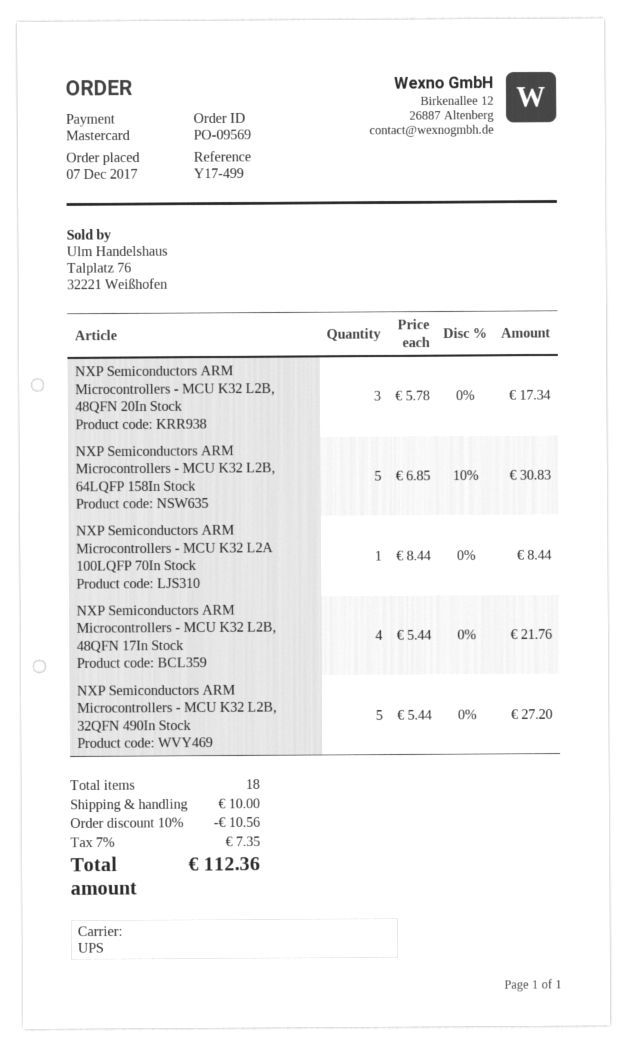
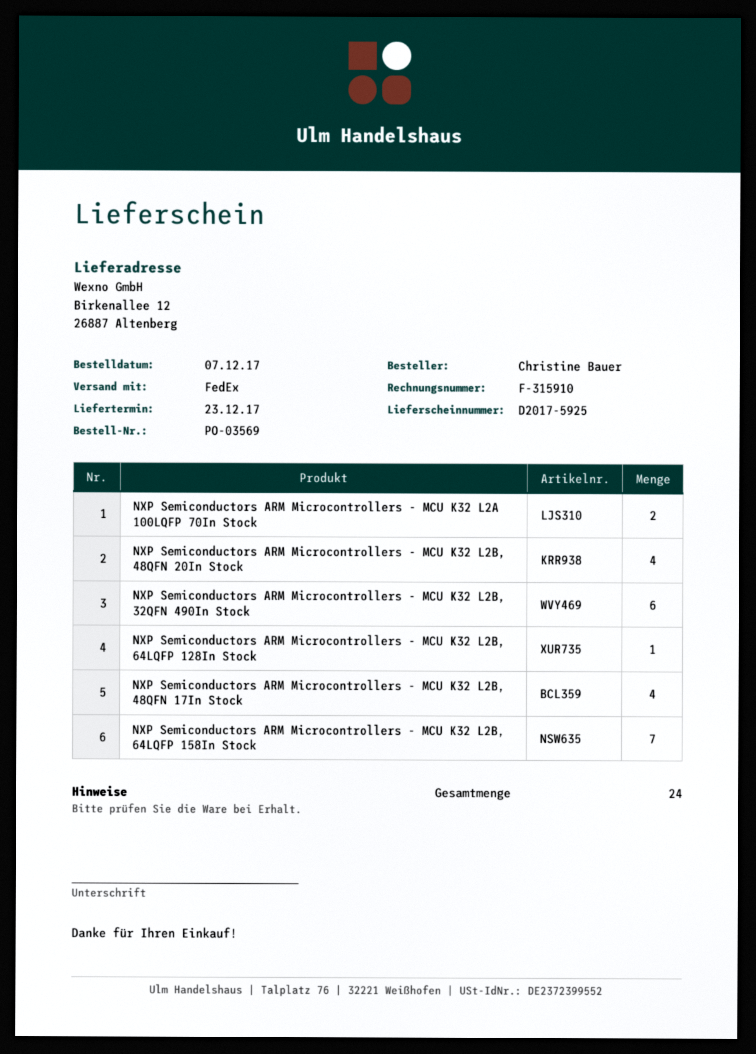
order number: PO-09569 -> PO-03569
shipping method: UPS -> FedEx
NXP Semiconductors ARM Microcontrollers - MCU K32 L2B, 48QFN 20In Stock: 3 -> 4
NXP Semiconductors ARM Microcontrollers - MCU K32 L2B, 64LQFP 158In Stock: 5 -> 7
NXP Semiconductors ARM Microcontrollers - MCU K32 L2A 100LQFP 70In Stock: 1 -> 2
NXP Semiconductors ARM Microcontrollers - MCU K32 L2B, 32QFN 490In Stock: 5 -> 6
NXP Semiconductors ARM Microcontrollers - MCU K32 L2B, 64LQFP 128In Stock: none -> 1
total quantity: 18 -> 24

